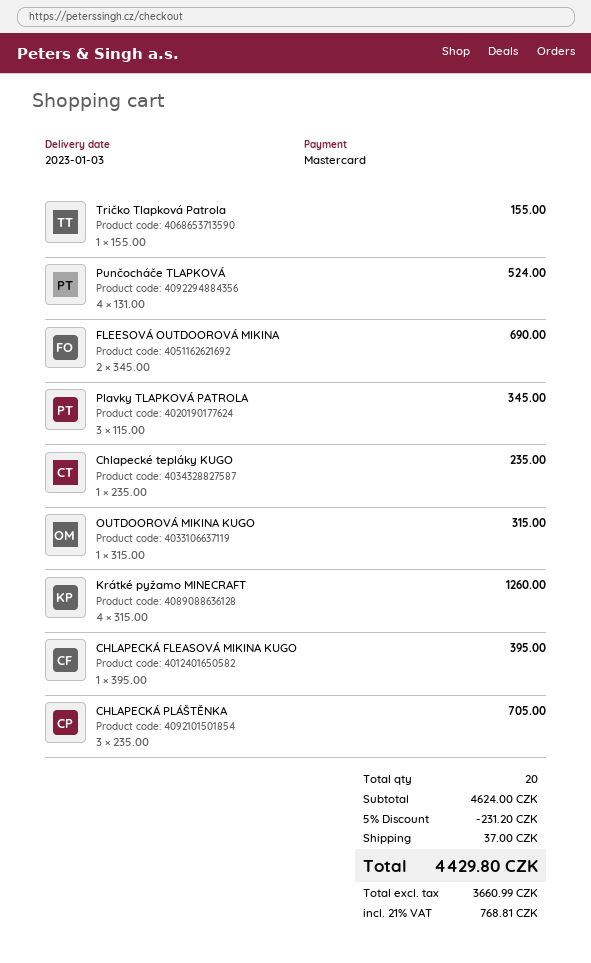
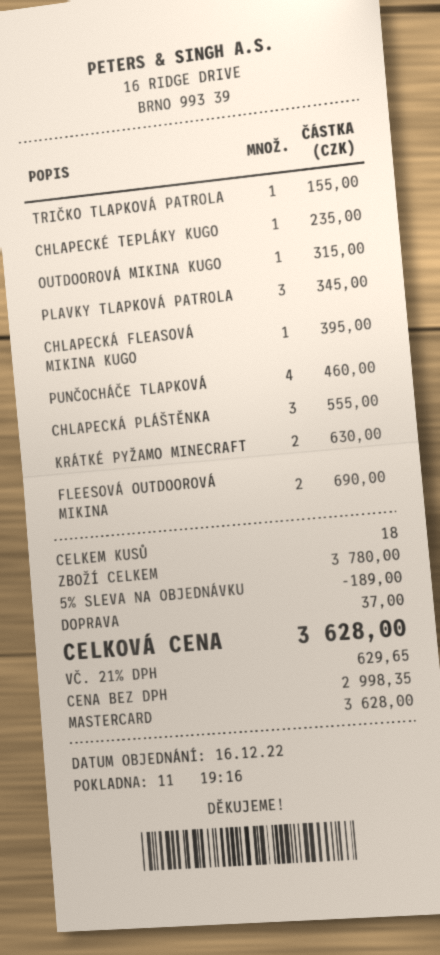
Punčocháče TLAPKOVÁ: 4 for 524.00 -> 4 for 460.00
Krátké pyžamo MINECRAFT: 4 for 1260.00 -> 2 for 630.00
CHLAPECKÁ PLÁŠTĚNKA: 3 for 705.00 -> 3 for 555.00
total quantity: 20 -> 18
subtotal: 4624.00 -> 3780.00
discount: 5% = 231.20 -> 5% = 189.00
net: 3660.99 -> 2998.35
tax: 21% = 768.81 -> 21% = 629.65
total: 4429.80 -> 3628.00

